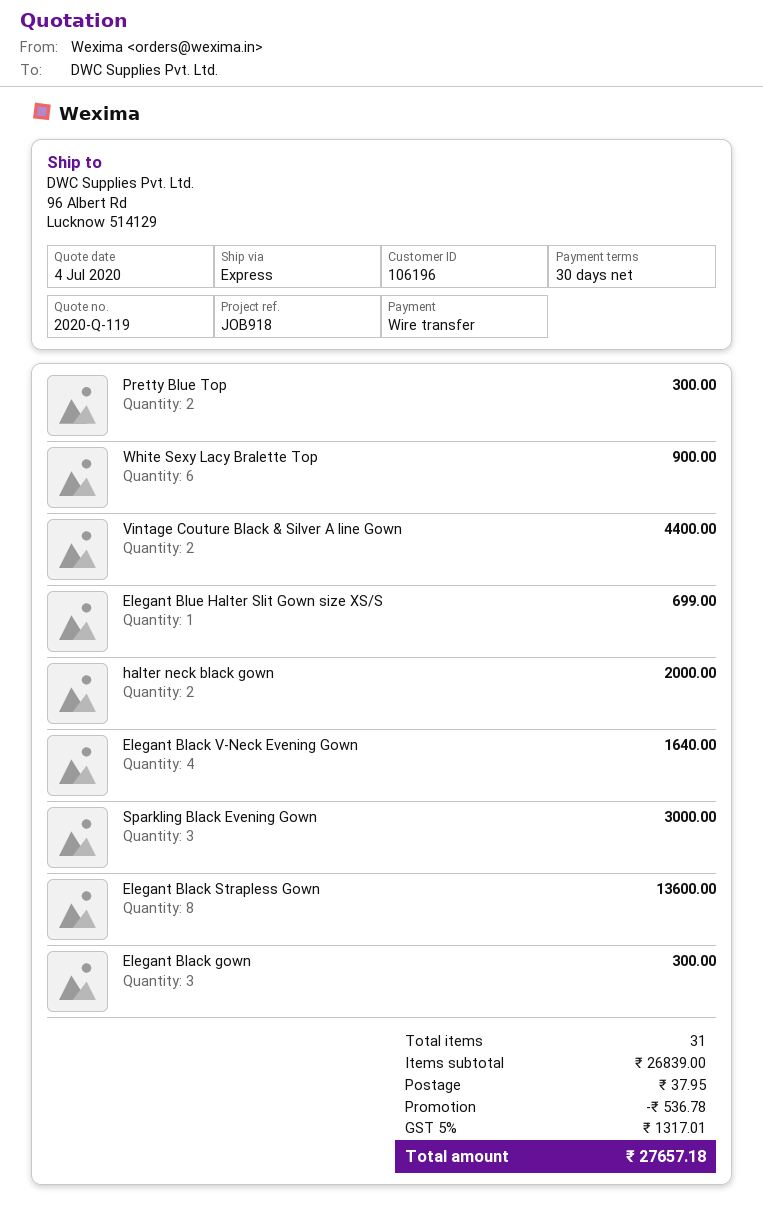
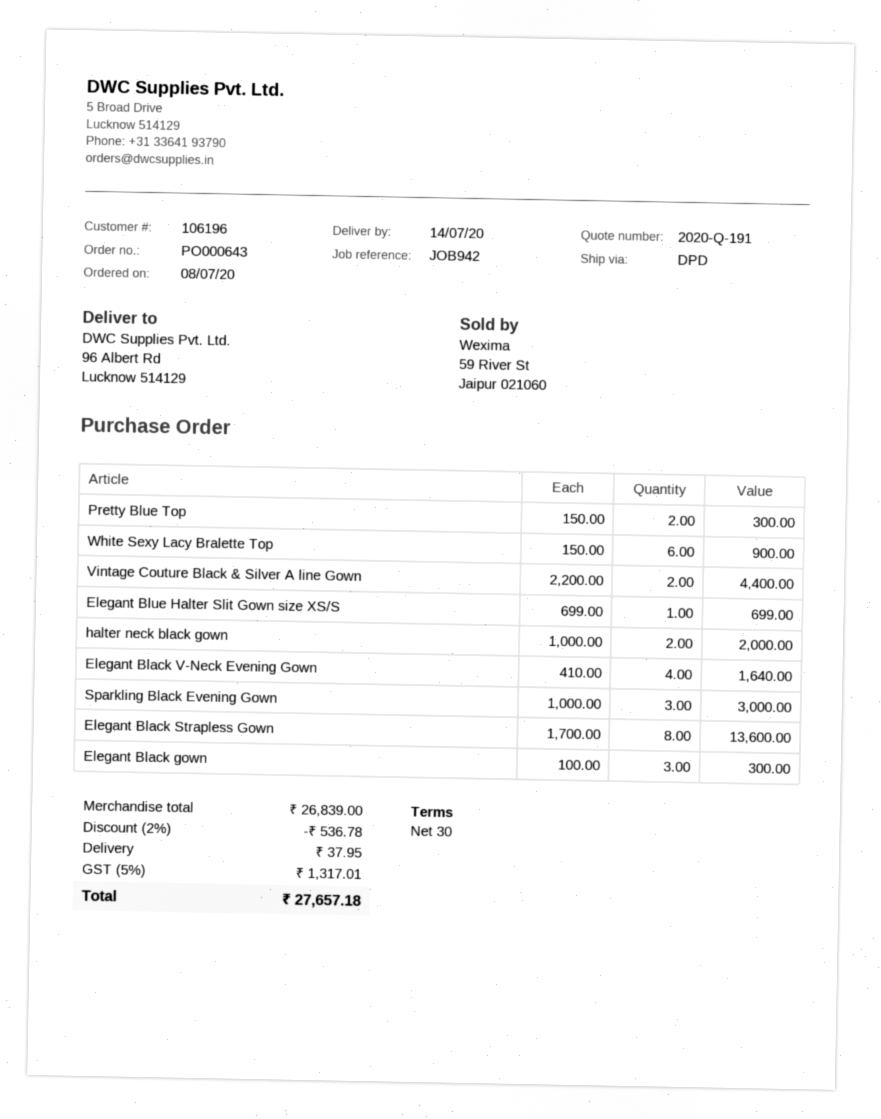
quote number: 2020-Q-119 -> 2020-Q-191
reference: JOB918 -> JOB942
shipping method: express -> DPD

